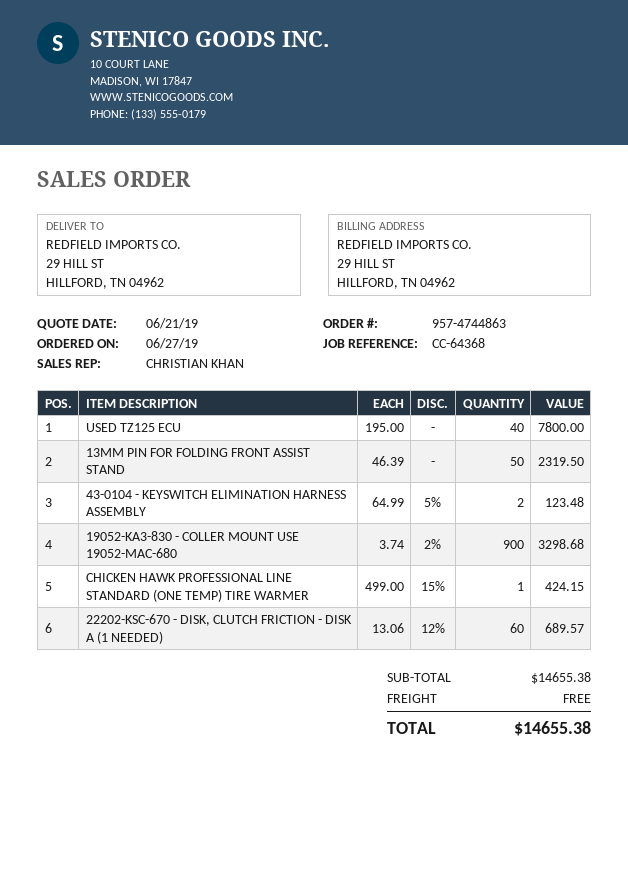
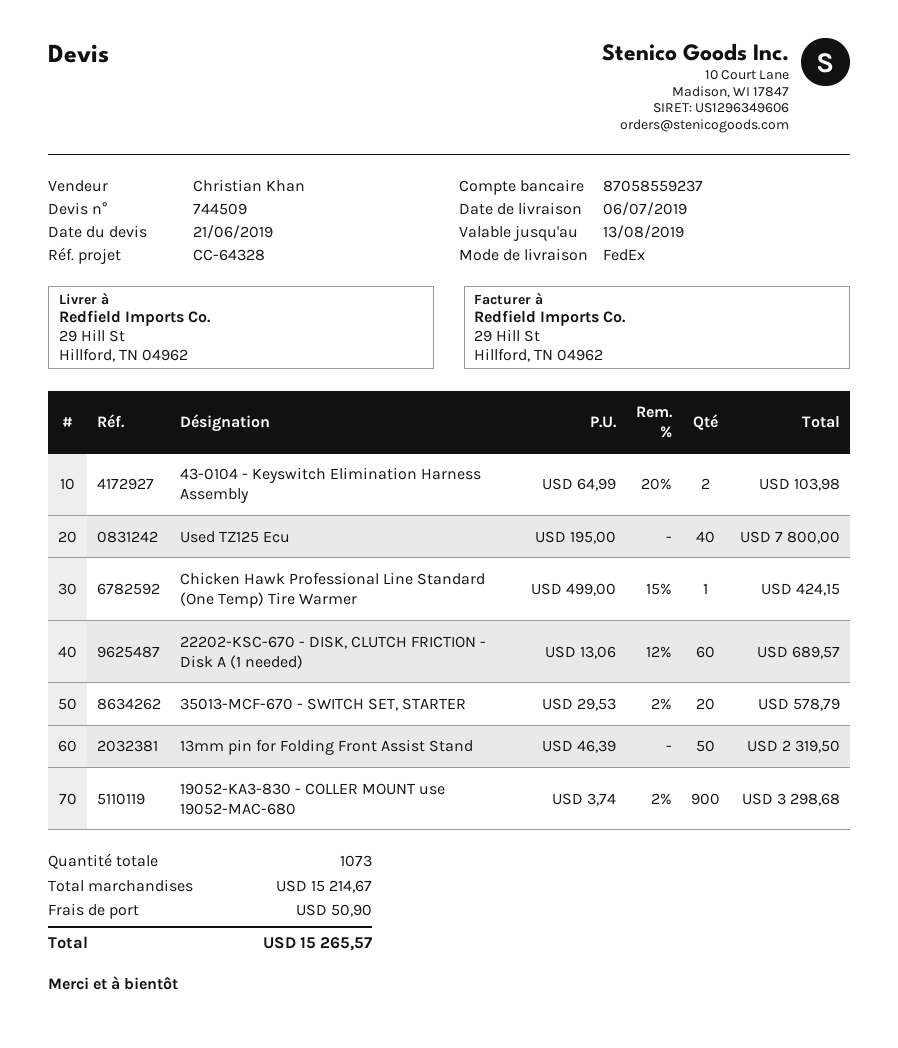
reference: CC-64368 -> CC-64328
43-0104 - KEYSWITCH ELIMINATION HARNESS ASSEMBLY: 2 x 64.99 - 5% = 123.48 -> 2 x 64.99 - 20% = 103.98
35013-MCF-670 - SWITCH SET, STARTER: none -> 20 x 29.53 - 2% = 578.79
subtotal: 14655.38 -> 15214.67
shipping: 0.00 -> 50.90
total: 14655.38 -> 15265.57

